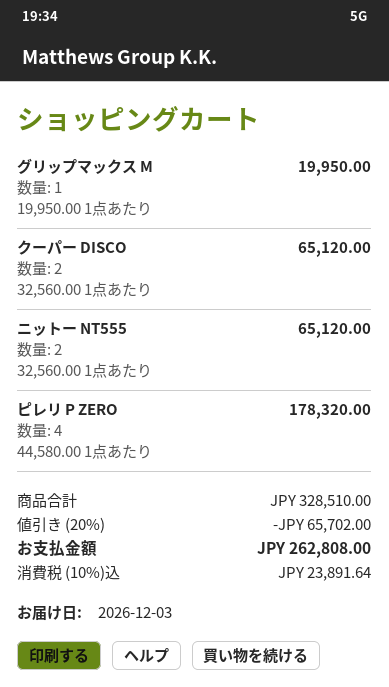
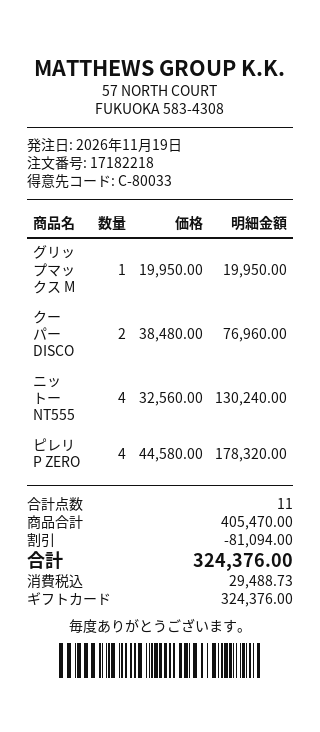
クーパー DISCO: 2 x 32560.00 = 65120.00 -> 2 x 38480.00 = 76960.00
ニットー NT555: 2 x 32560.00 = 65120.00 -> 4 x 32560.00 = 130240.00
subtotal: 328510.00 -> 405470.00
discount: 65702.00 -> 81094.00
tax: 23891.64 -> 29488.73
total: 262808.00 -> 324376.00

